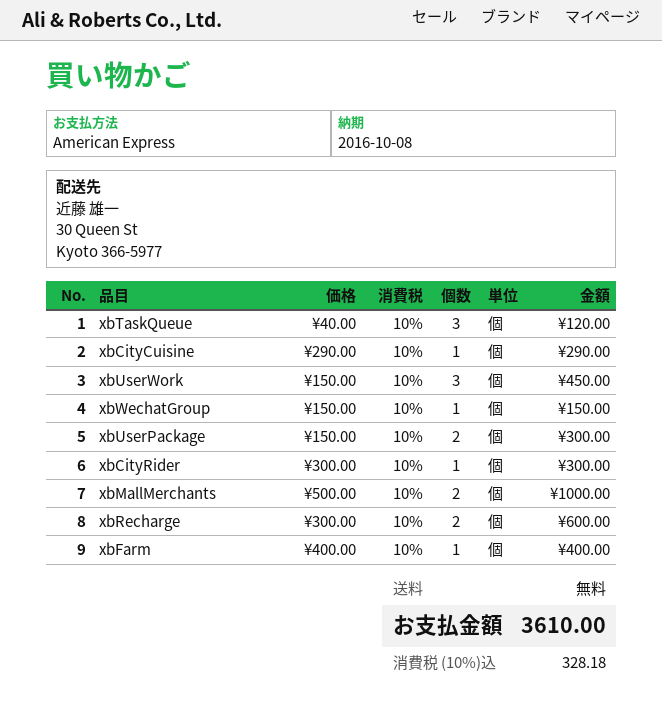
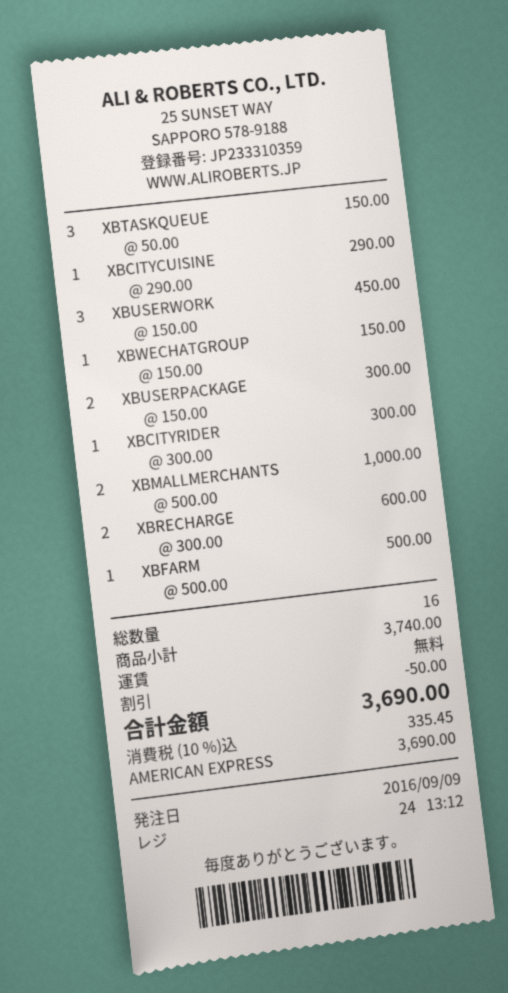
xbTaskQueue: 3 x 40.00 = 120.00 -> 3 x 50.00 = 150.00
xbFarm: 1 x 400.00 = 400.00 -> 1 x 500.00 = 500.00
discount: none -> 50.00
tax: 10% = 328.18 -> 10% = 335.45
total: 3610.00 -> 3690.00

